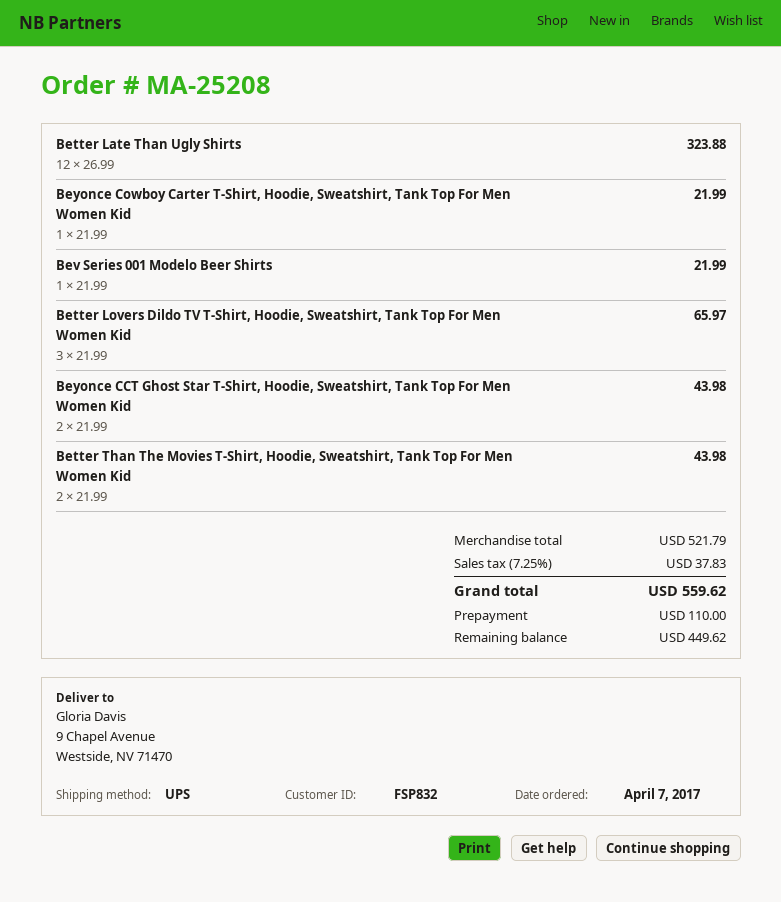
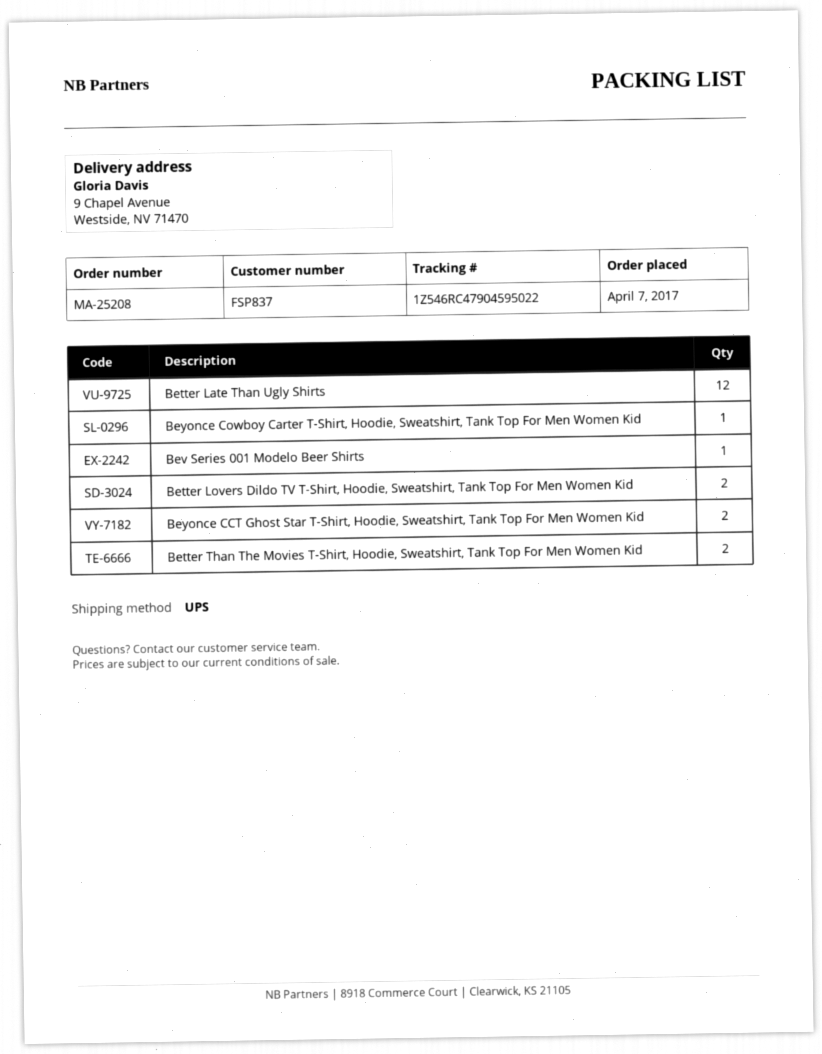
customer number: FSP832 -> FSP837
Better Lovers Dildo TV T-Shirt, Hoodie, Sweatshirt, Tank Top For Men Women Kid: 3 -> 2

